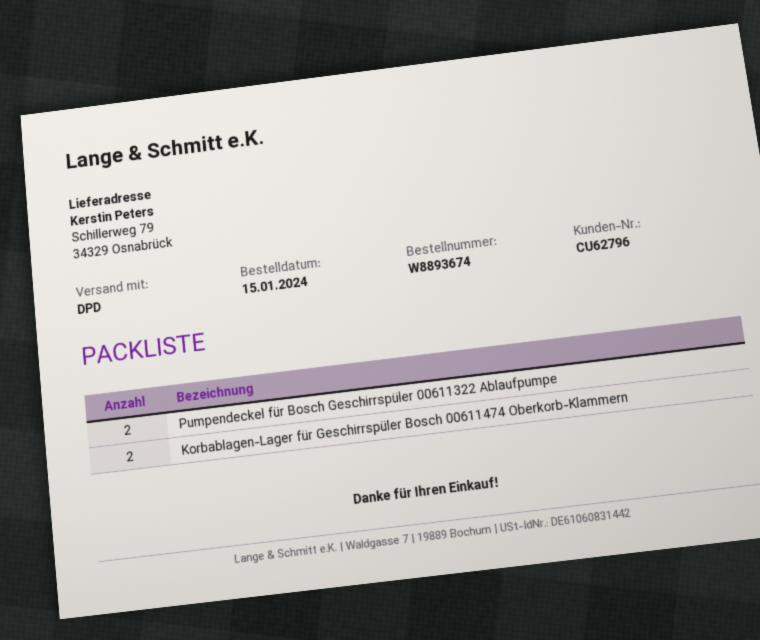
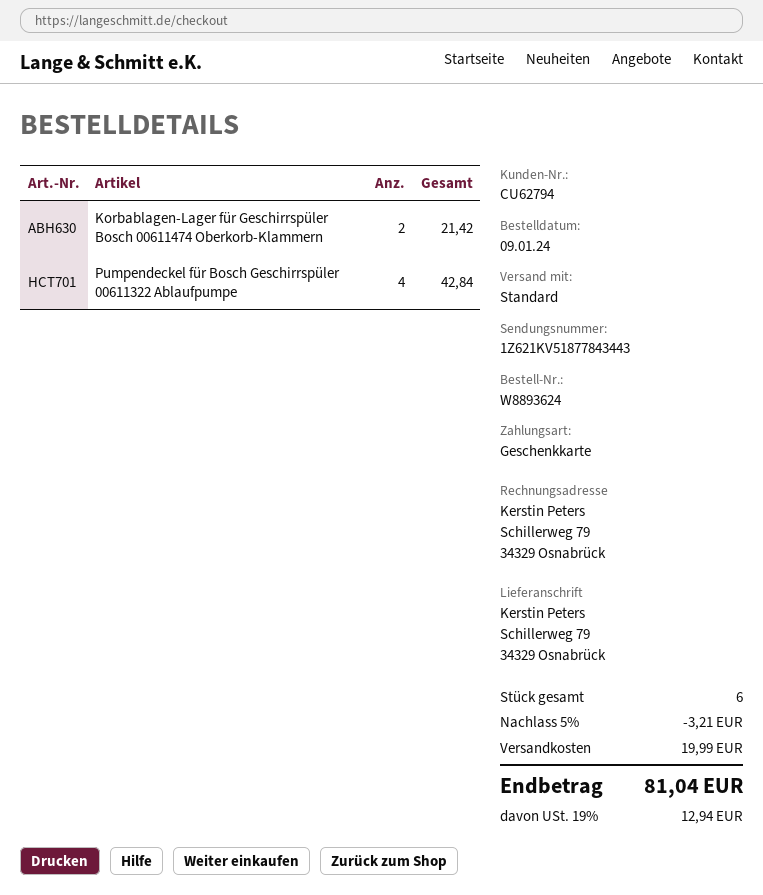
order number: W8893674 -> W8893624
order date: 2024-01-15 -> 2024-01-09
customer number: CU62796 -> CU62794
shipping method: DPD -> standard
Pumpendeckel für Bosch Geschirrspüler 00611322 Ablaufpumpe: 2 -> 4

